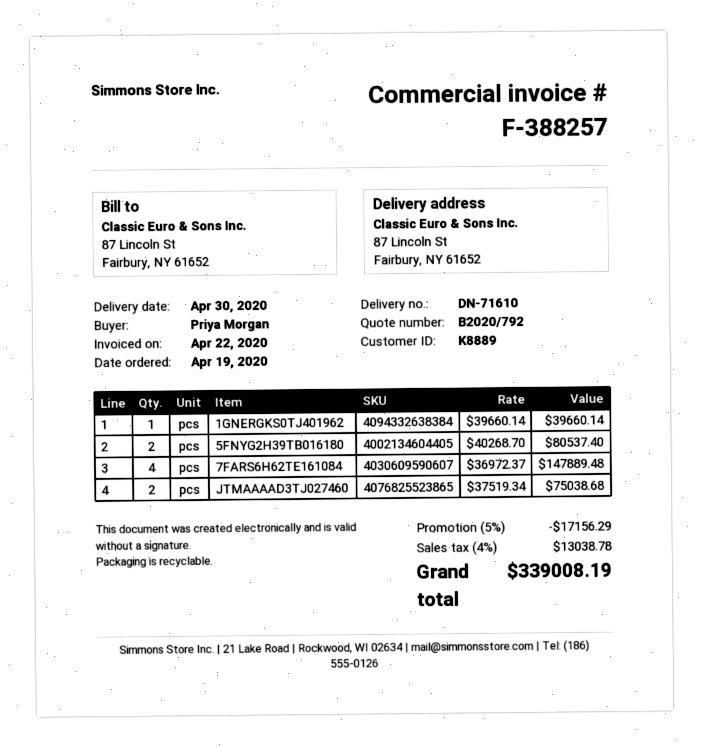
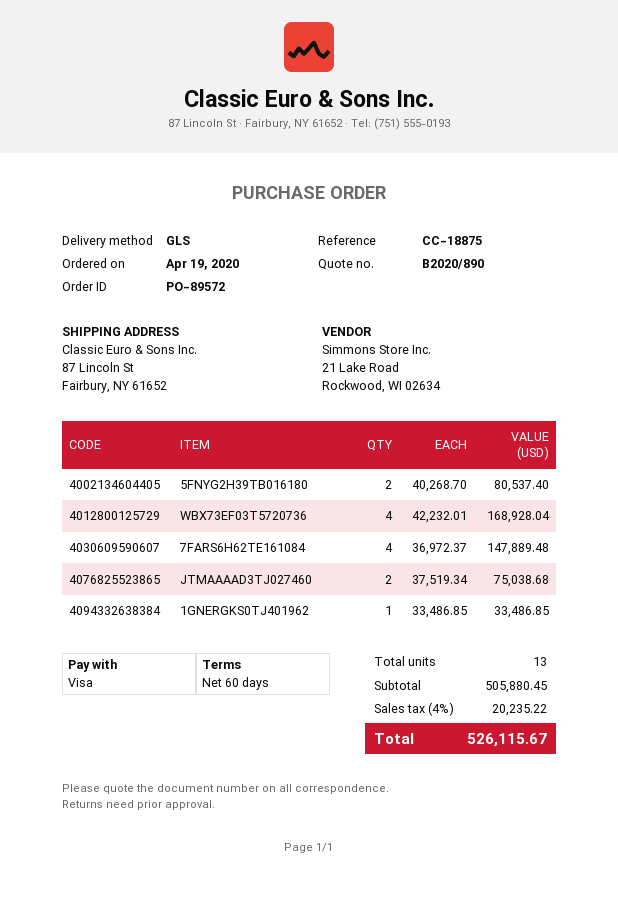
quote number: B2020/792 -> B2020/890
1GNERGKS0TJ401962: 1 x 39660.14 = 39660.14 -> 1 x 33486.85 = 33486.85
WBX73EF03T5720736: none -> 4 x 42232.01 = 168928.04
discount: 5% = 17156.29 -> none
tax: 4% = 13038.78 -> 4% = 20235.22
total: 339008.19 -> 526115.67

